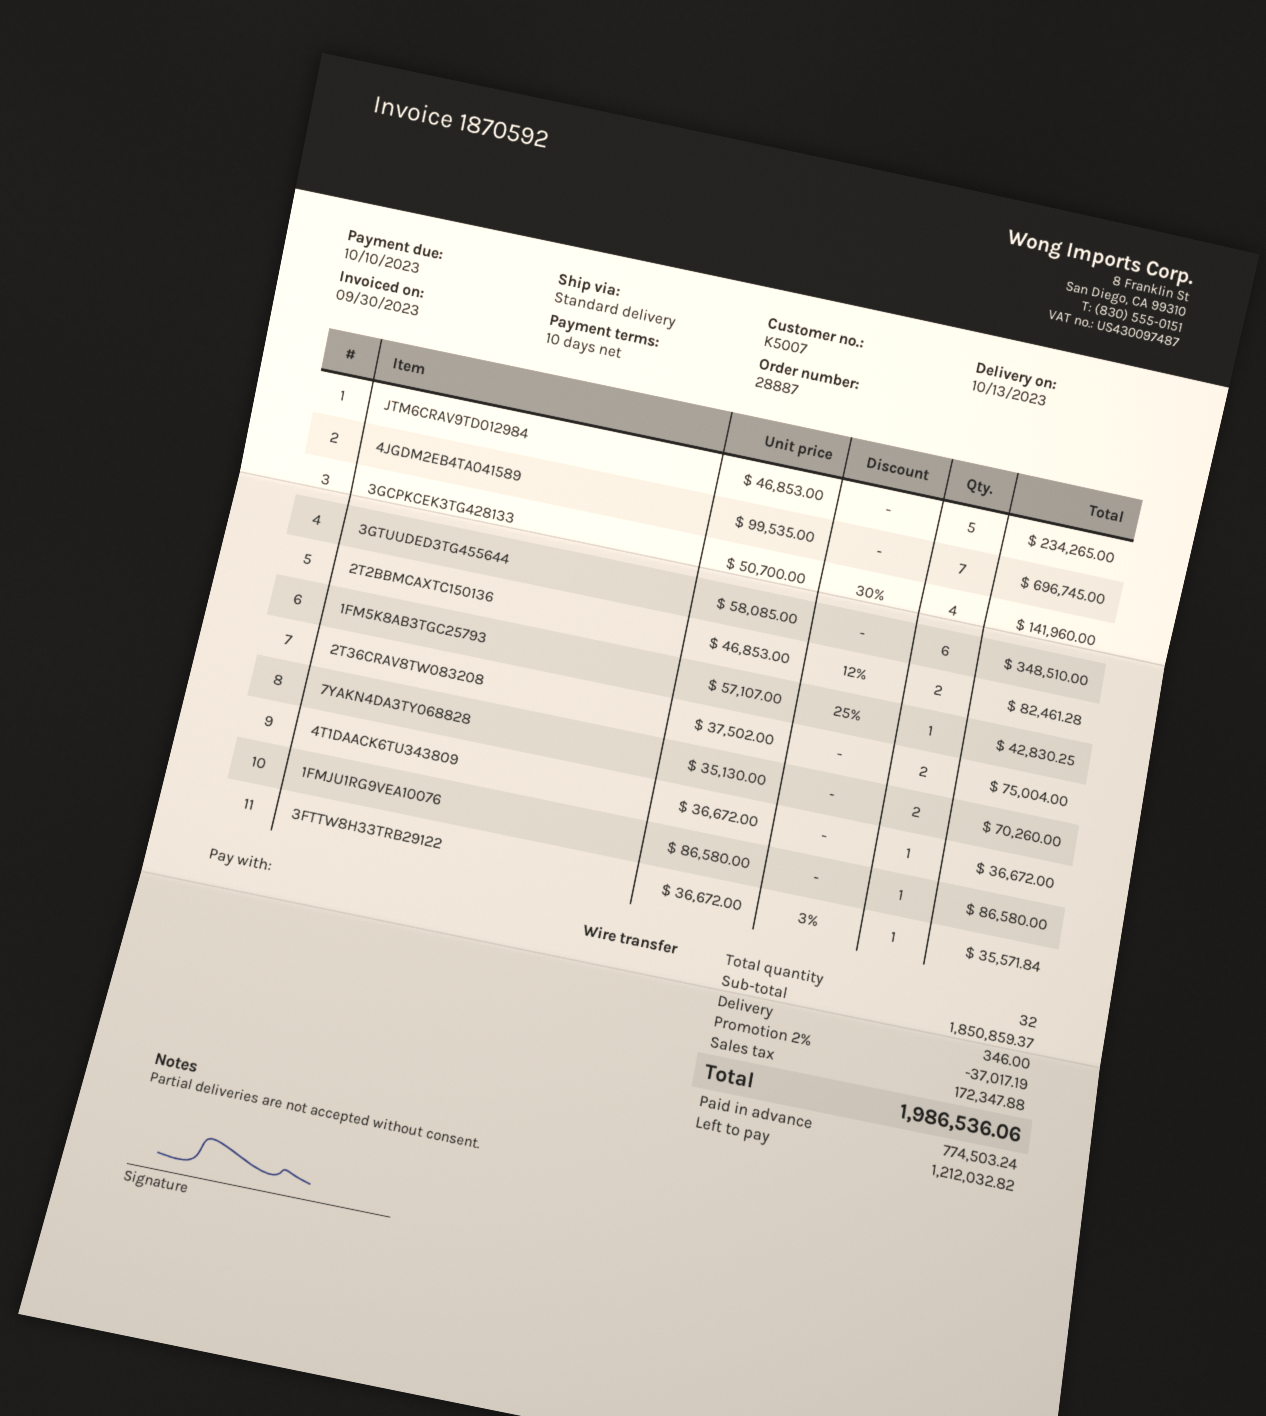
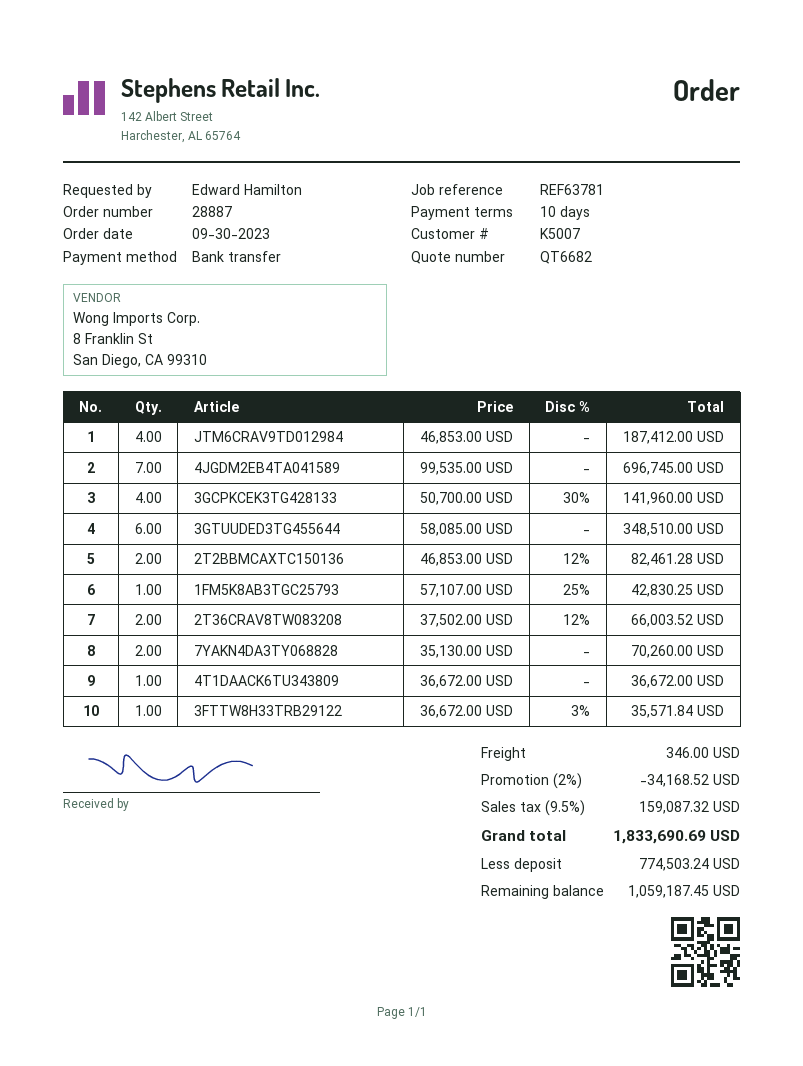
JTM6CRAV9TD012984: 5 x 46853.00 = 234265.00 -> 4 x 46853.00 = 187412.00
2T36CRAV8TW083208: 2 x 37502.00 = 75004.00 -> 2 x 37502.00 - 12% = 66003.52
1FMJU1RG9VEA10076: 1 x 86580.00 = 86580.00 -> none
discount: 2% = 37017.19 -> 2% = 34168.52
tax: 172347.88 -> 159087.32
total: 1986536.06 -> 1833690.69
balance: 1212032.82 -> 1059187.45

